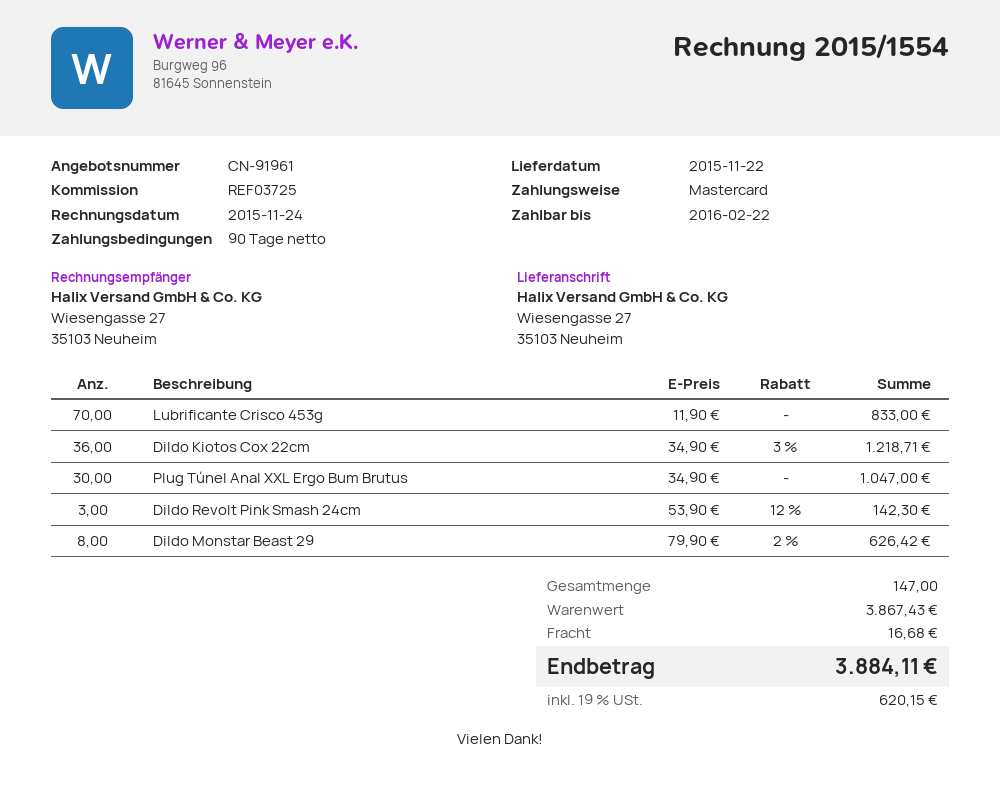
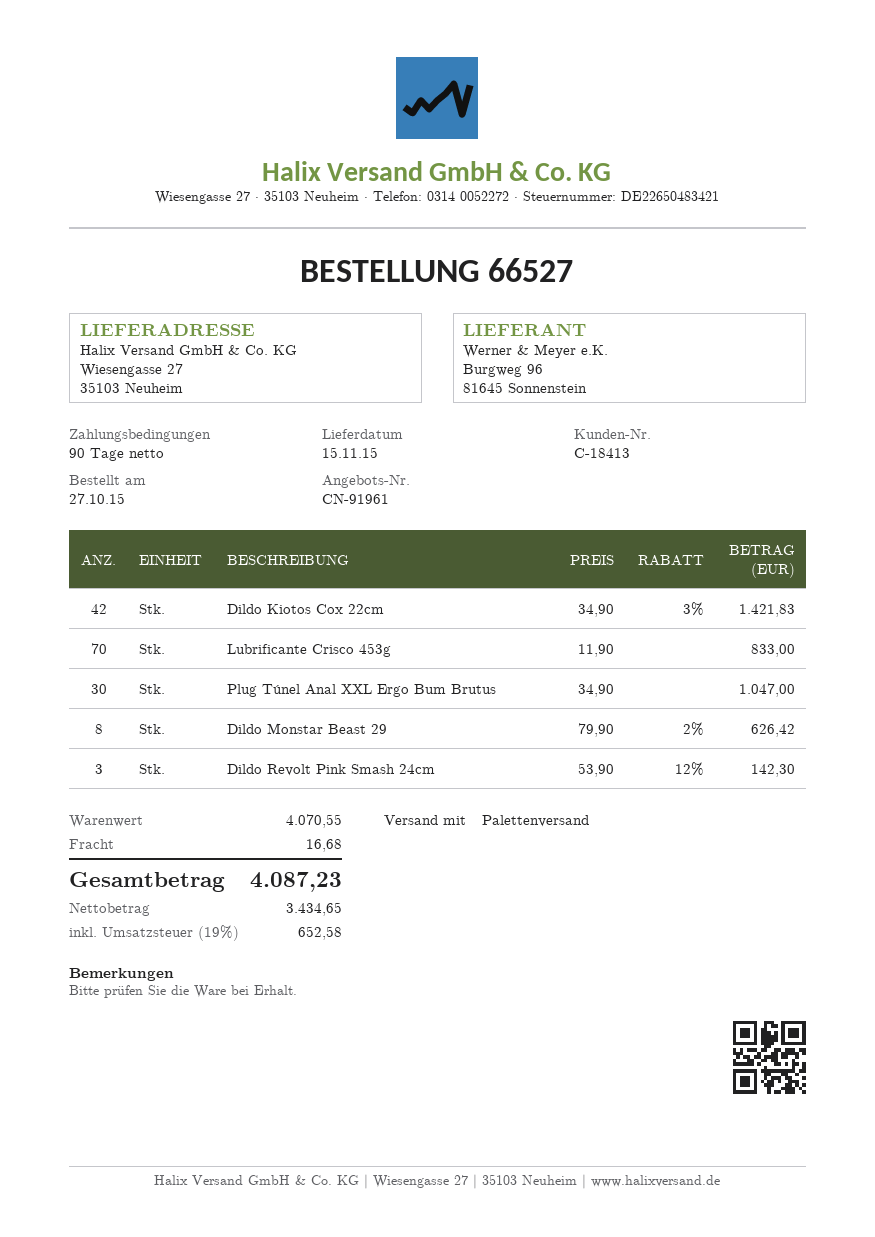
delivery date: 2015-11-22 -> 2015-11-15
Dildo Kiotos Cox 22cm: 36 x 34.90 - 3% = 1218.71 -> 42 x 34.90 - 3% = 1421.83
subtotal: 3867.43 -> 4070.55
tax: 19% = 620.15 -> 19% = 652.58
total: 3884.11 -> 4087.23

